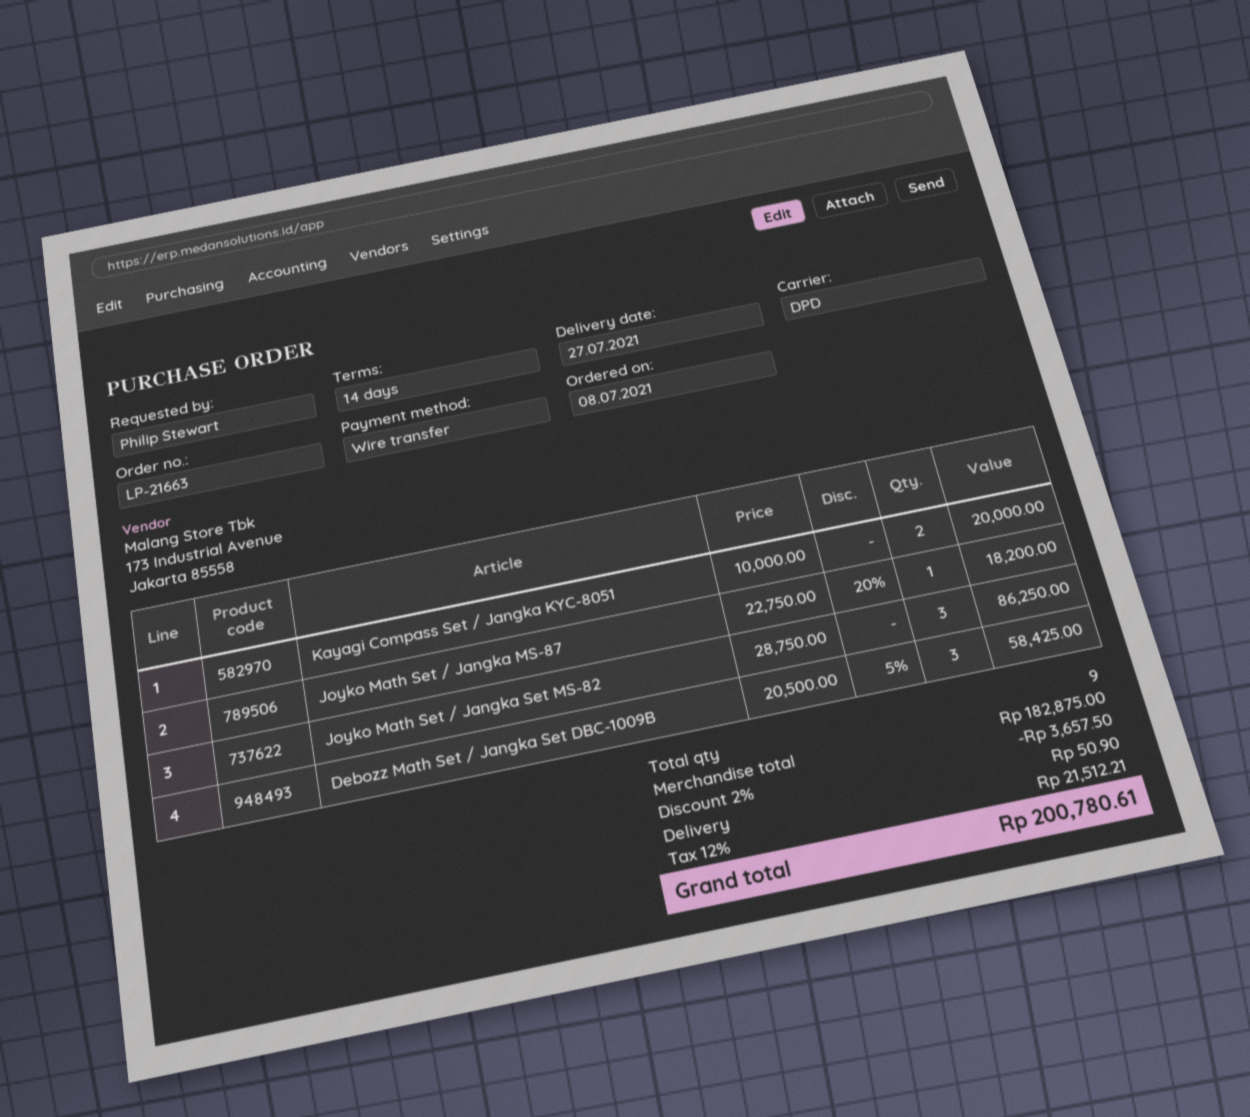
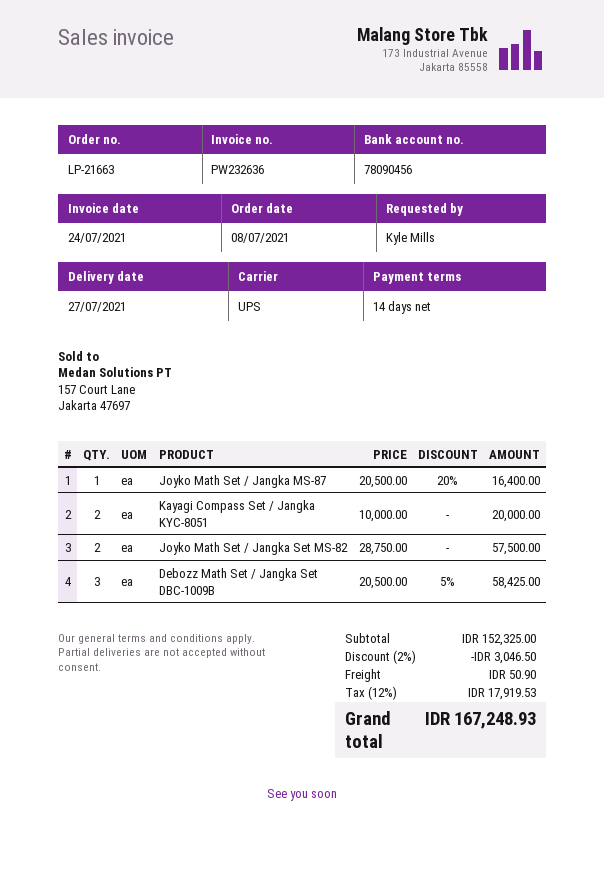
ordered by: Philip Stewart -> Kyle Mills
shipping method: DPD -> UPS
Joyko Math Set / Jangka MS-87: 1 x 22750.00 - 20% = 18200.00 -> 1 x 20500.00 - 20% = 16400.00
Joyko Math Set / Jangka Set MS-82: 3 x 28750.00 = 86250.00 -> 2 x 28750.00 = 57500.00
subtotal: 182875.00 -> 152325.00
discount: 2% = 3657.50 -> 2% = 3046.50
tax: 12% = 21512.21 -> 12% = 17919.53
total: 200780.61 -> 167248.93

